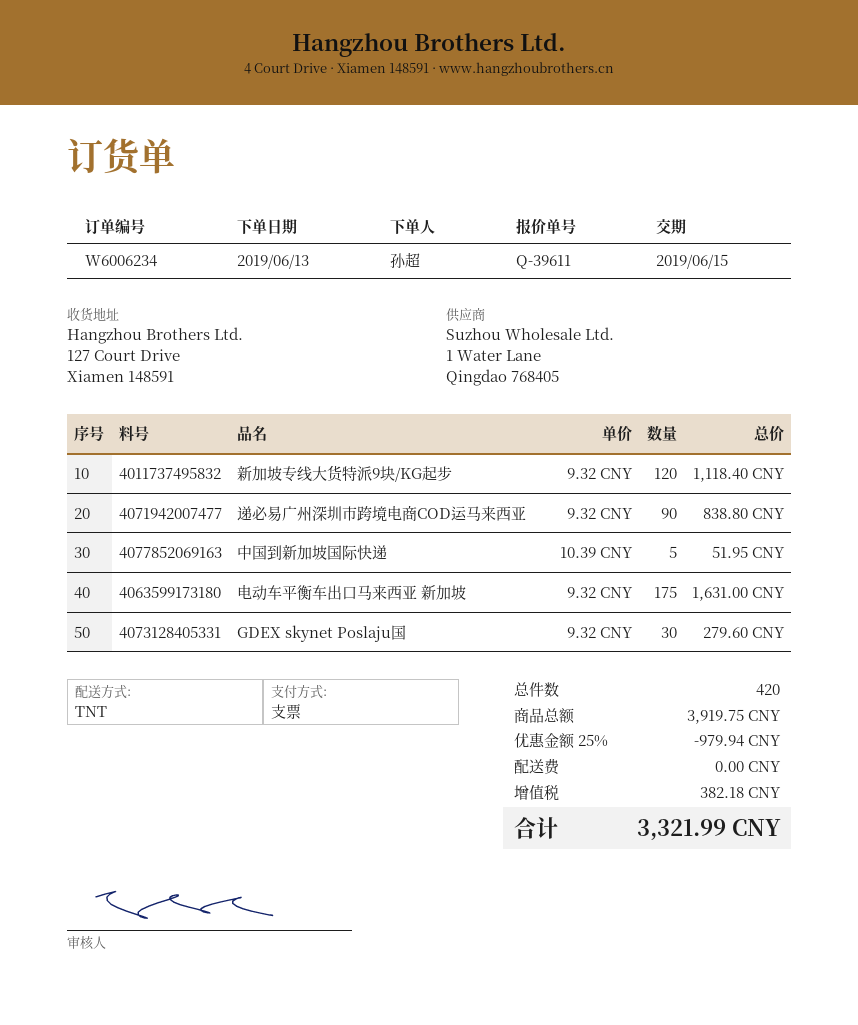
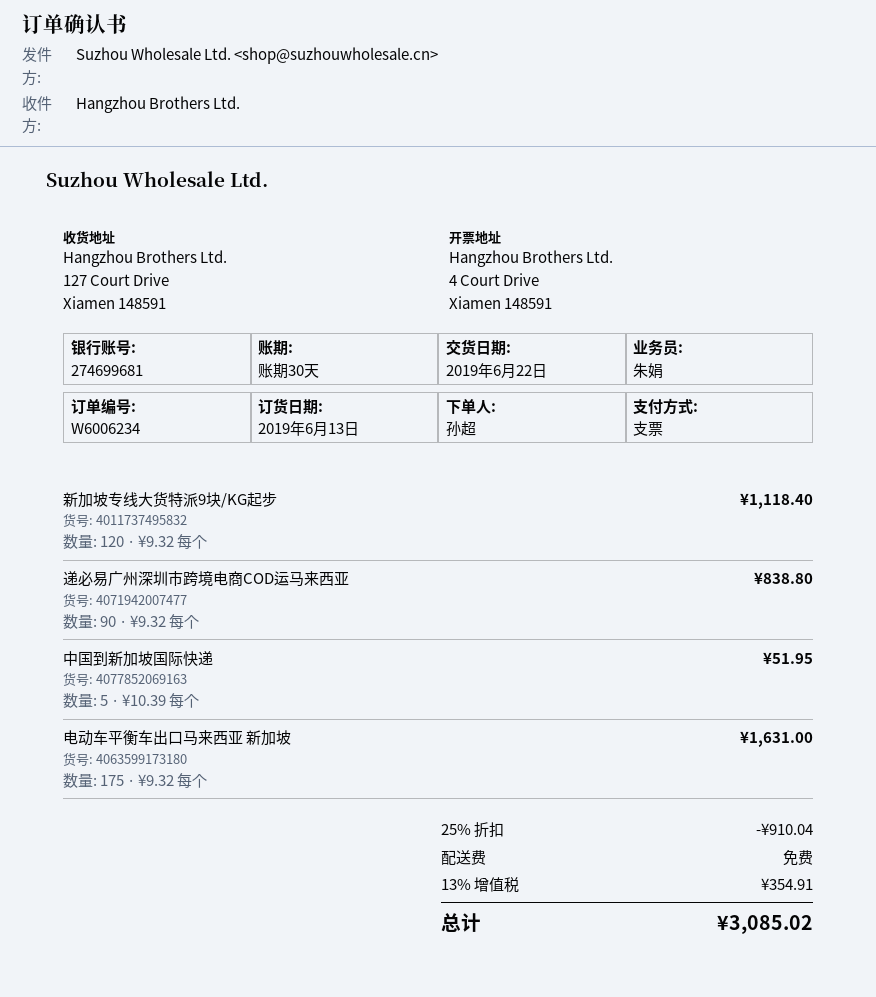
delivery date: 2019-06-15 -> 2019-06-22
GDEX skynet Poslaju国: 30 x 9.32 = 279.60 -> none
discount: 25% = 979.94 -> 25% = 910.04
tax: 382.18 -> 354.91
total: 3321.99 -> 3085.02

